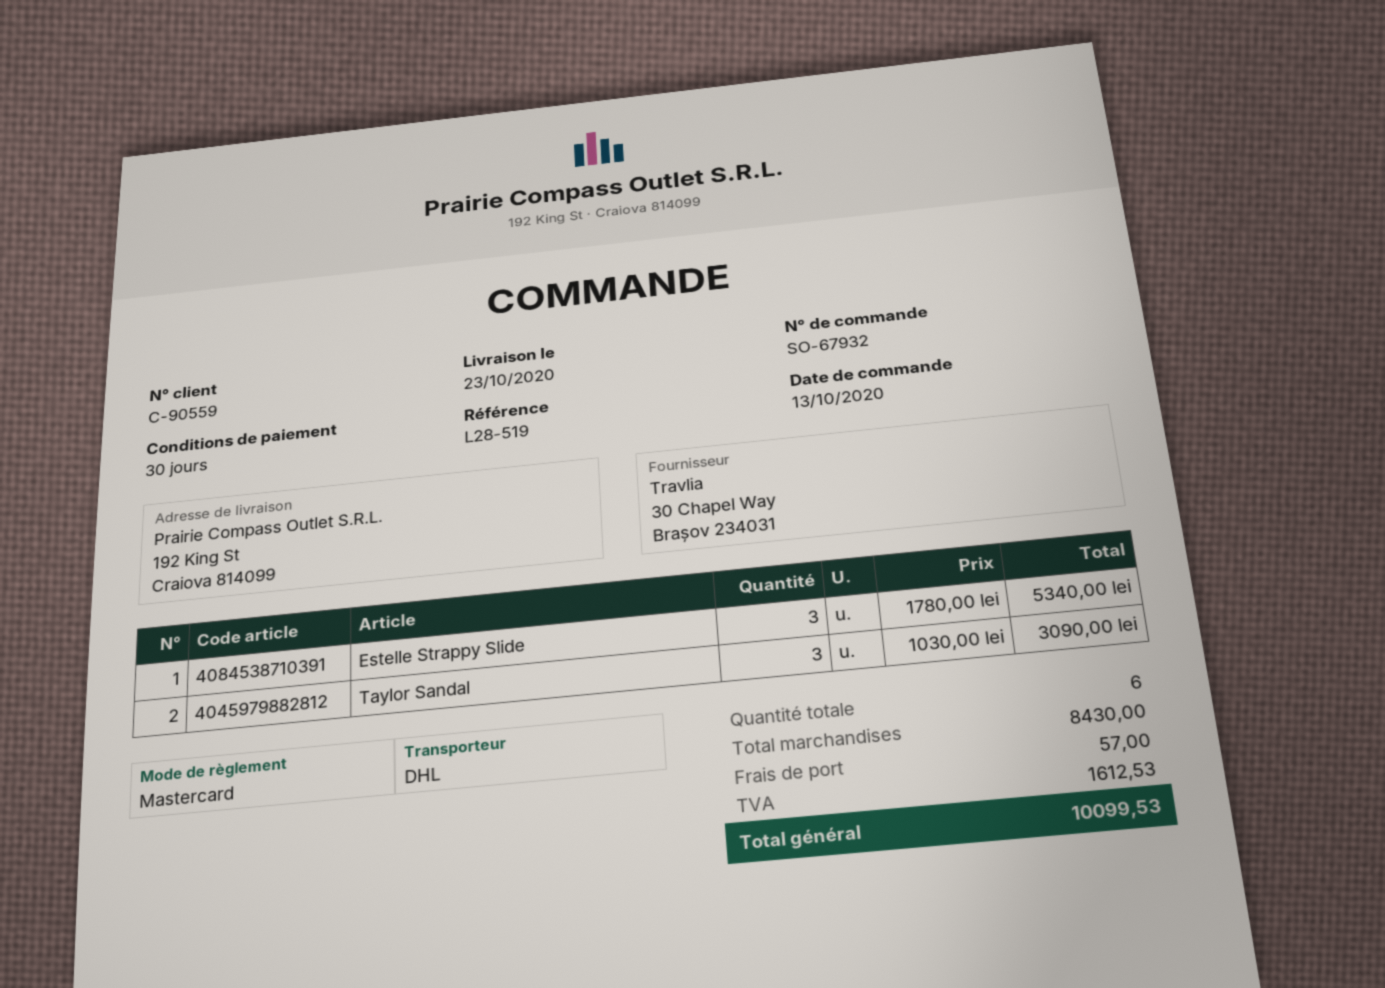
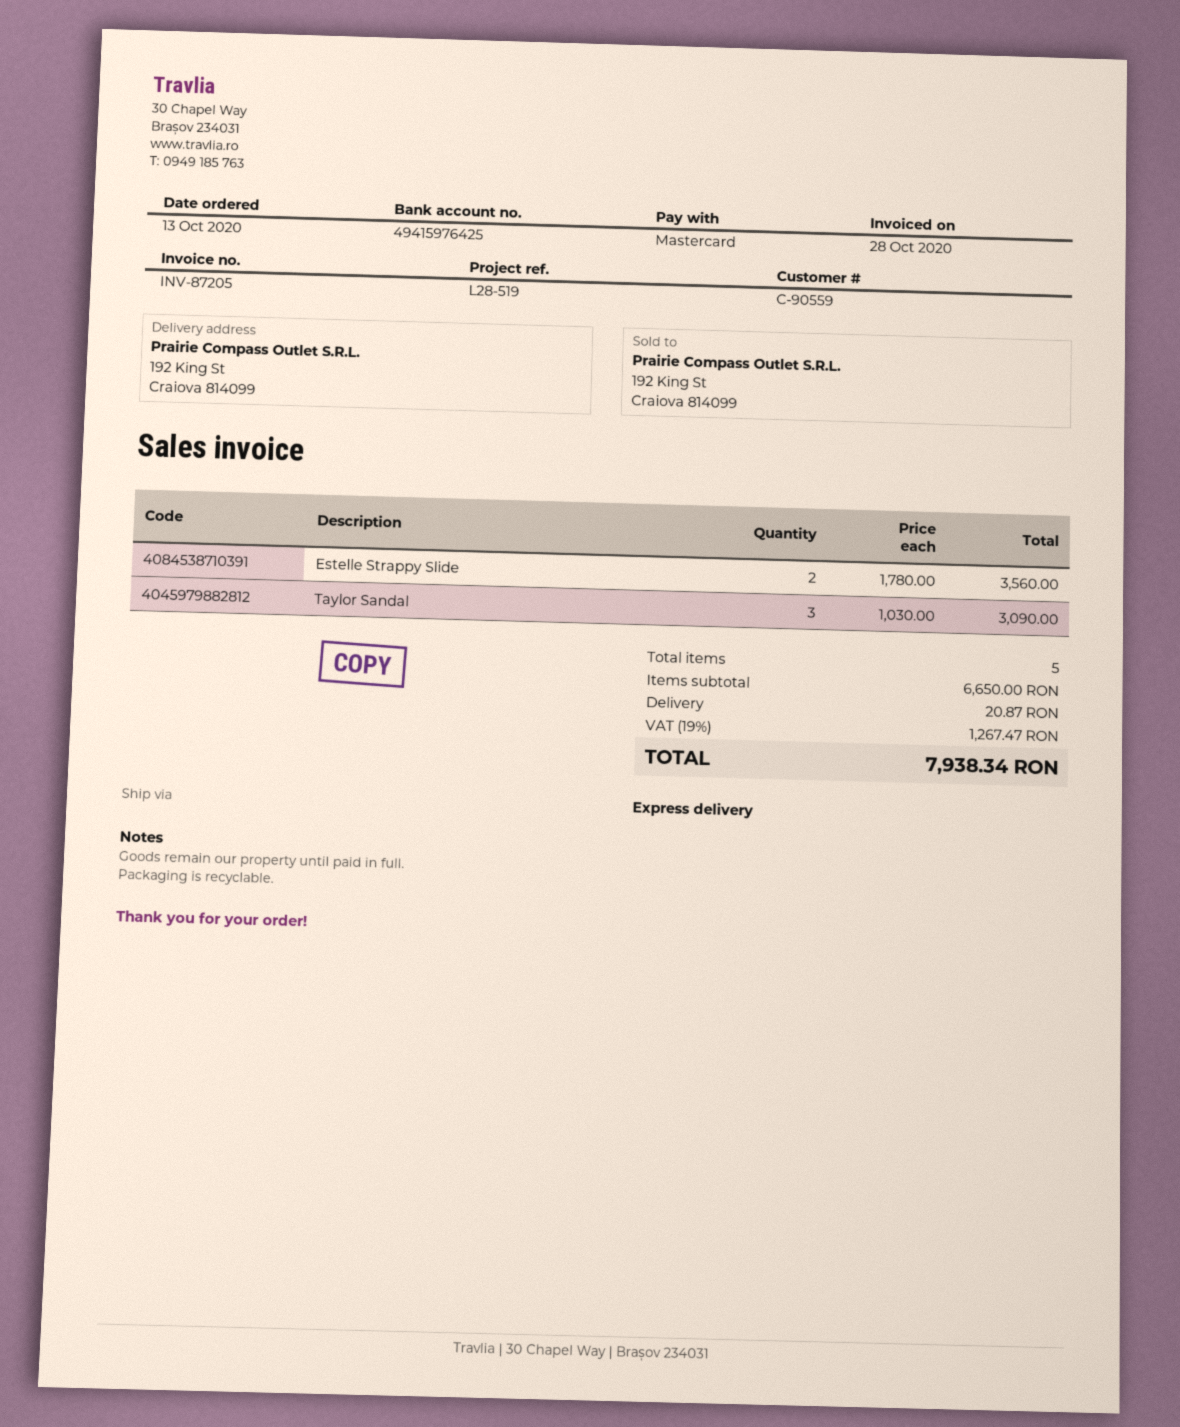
shipping method: DHL -> express
Estelle Strappy Slide: 3 x 1780.00 = 5340.00 -> 2 x 1780.00 = 3560.00
total quantity: 6 -> 5
subtotal: 8430.00 -> 6650.00
shipping: 57.00 -> 20.87
tax: 1612.53 -> 1267.47
total: 10099.53 -> 7938.34

